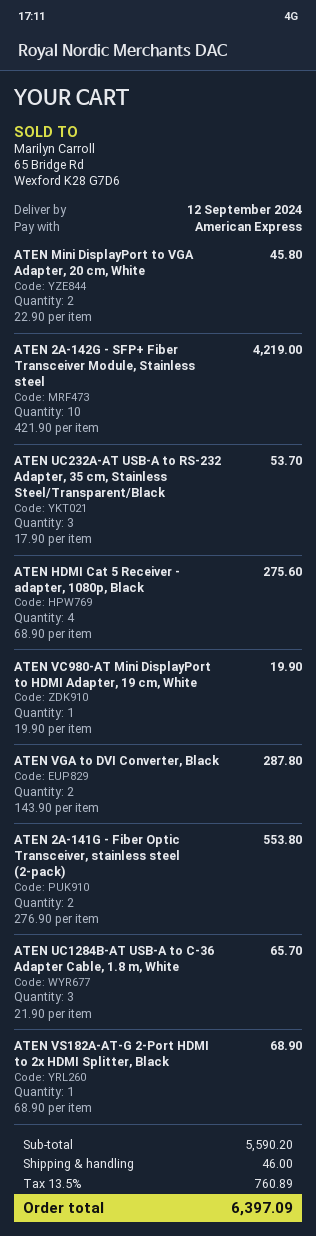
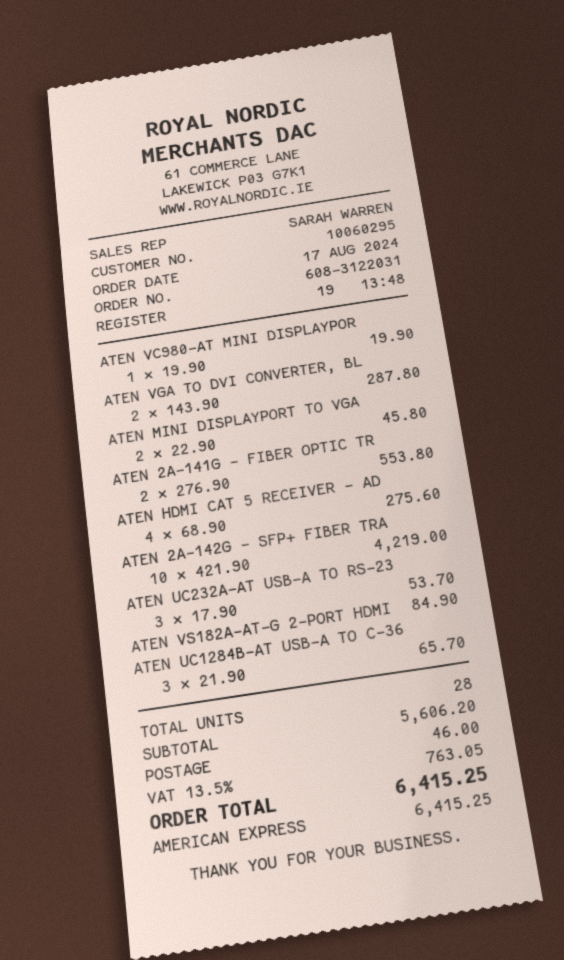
ATEN VS182A-AT-G 2-Port HDMI to 2x HDMI Splitter, Black: 1 x 68.90 = 68.90 -> 1 x 84.90 = 84.90
subtotal: 5590.20 -> 5606.20
tax: 13.5% = 760.89 -> 13.5% = 763.05
total: 6397.09 -> 6415.25

